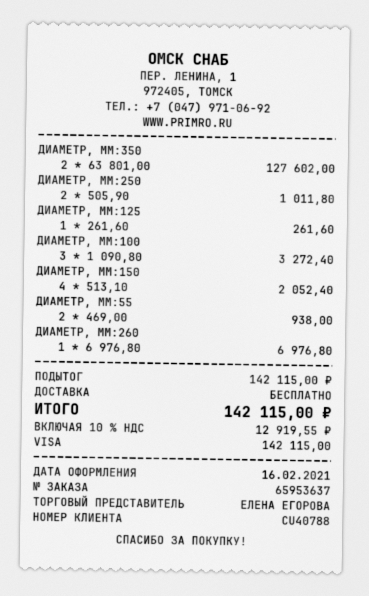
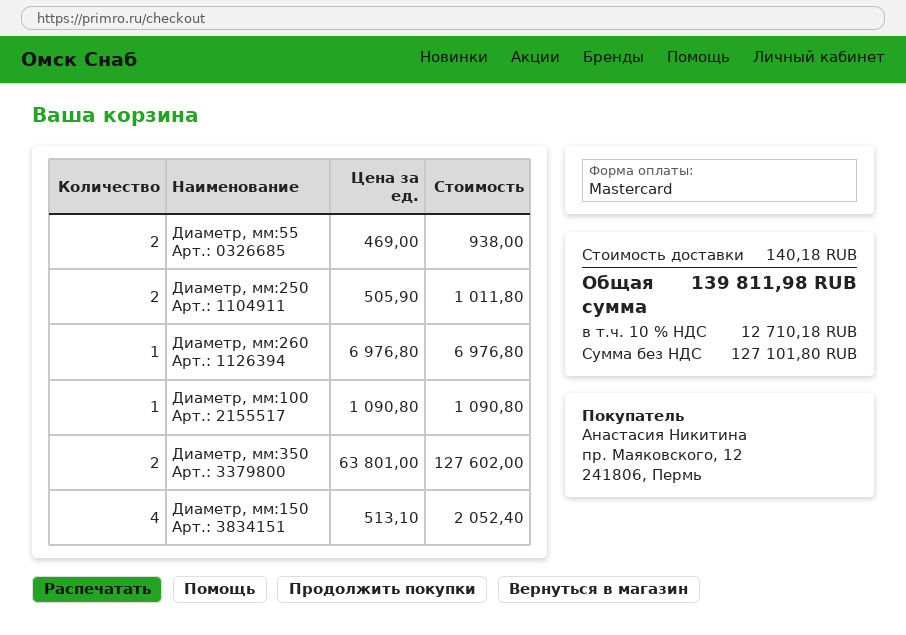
payment method: Visa -> Mastercard
ДИАМЕТР, ММ:125: 1 x 261.60 = 261.60 -> none
ДИАМЕТР, ММ:100: 3 x 1090.80 = 3272.40 -> 1 x 1090.80 = 1090.80
shipping: 0.00 -> 140.18
tax: 10% = 12919.55 -> 10% = 12710.18
total: 142115.00 -> 139811.98

